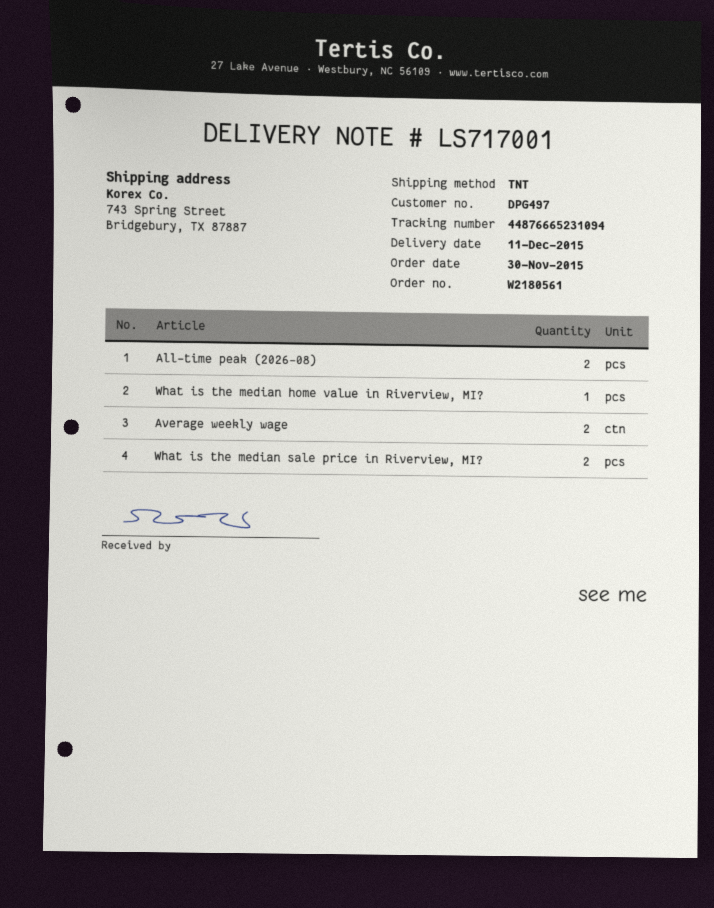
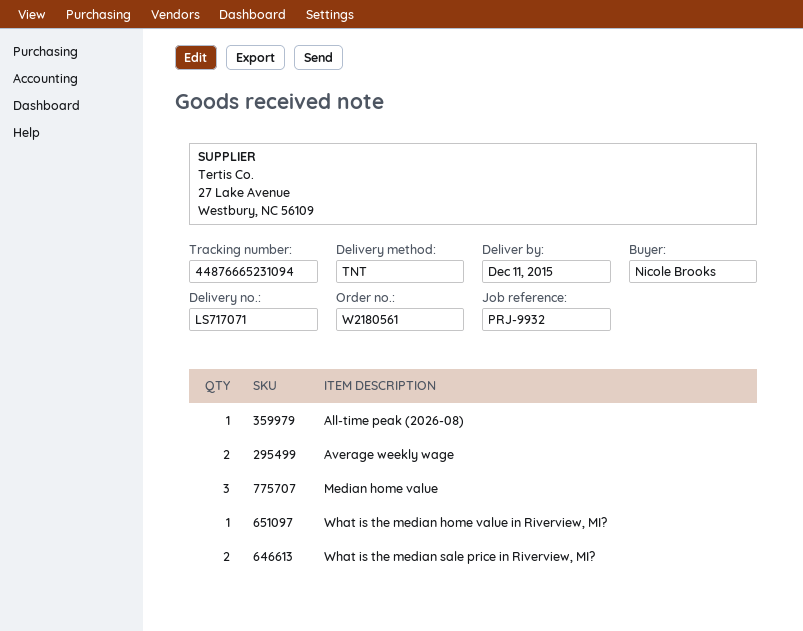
delivery note number: LS717001 -> LS717071
All-time peak (2026-08): 2 -> 1
Median home value: none -> 3

